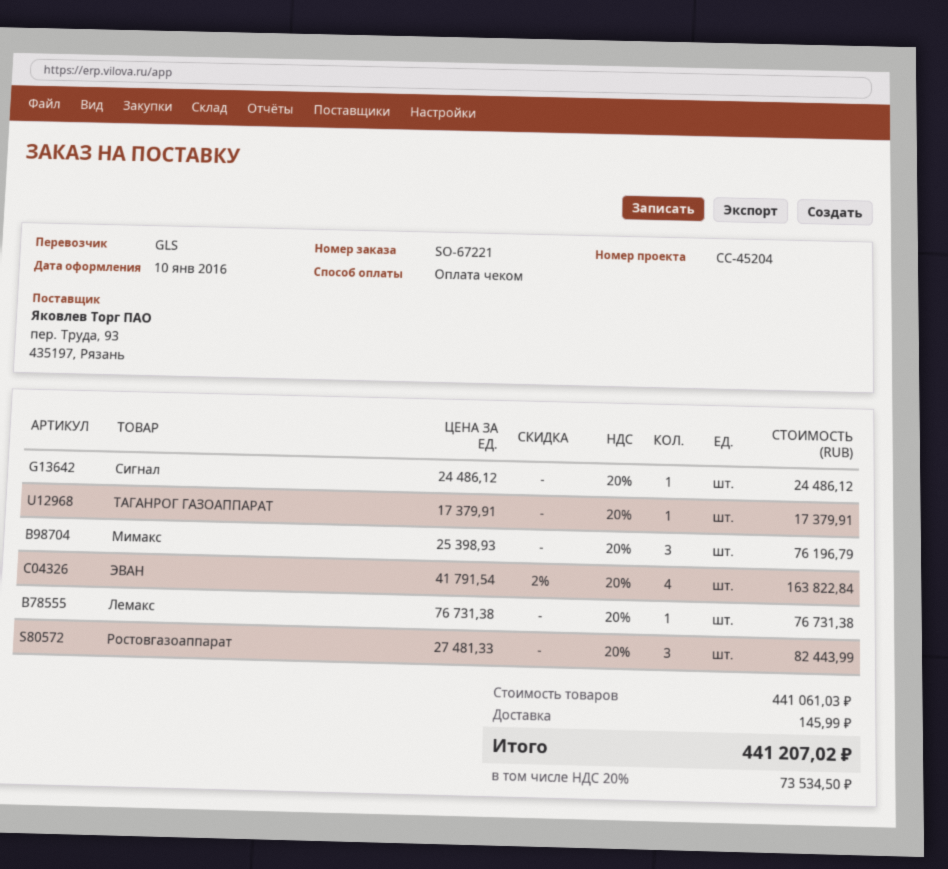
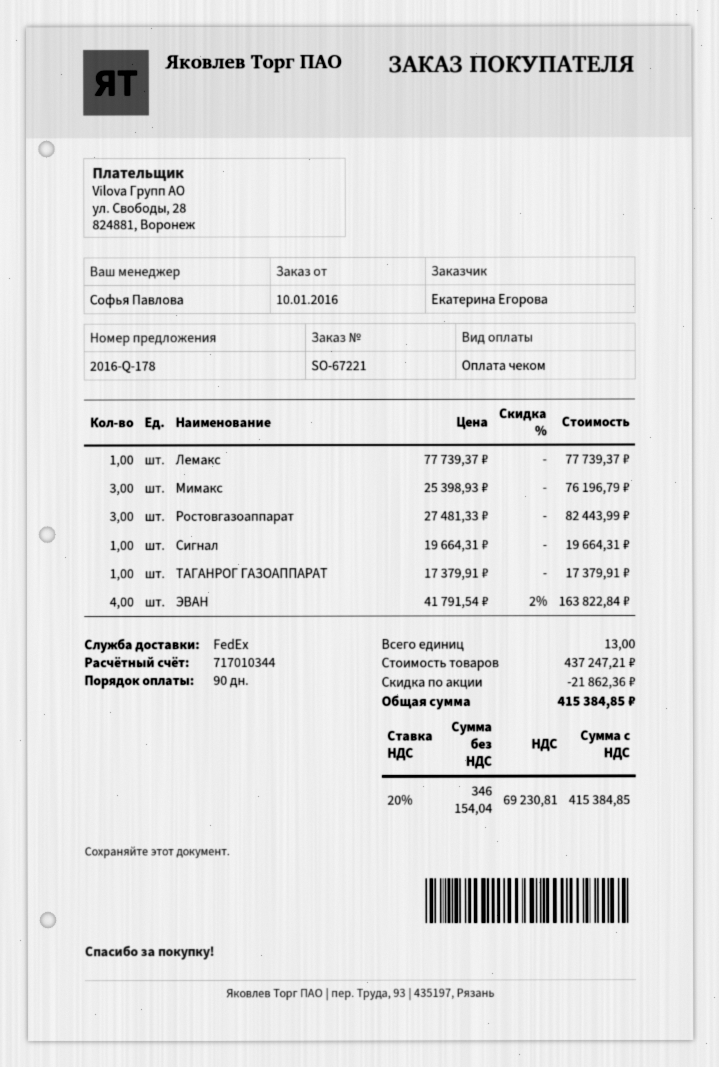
shipping method: GLS -> FedEx
Сигнал: 1 x 24486.12 = 24486.12 -> 1 x 19664.31 = 19664.31
Лемакс: 1 x 76731.38 = 76731.38 -> 1 x 77739.37 = 77739.37
subtotal: 441061.03 -> 437247.21
discount: none -> 21862.36
shipping: 145.99 -> none
tax: 20% = 73534.50 -> 20% = 69230.81
total: 441207.02 -> 415384.85

